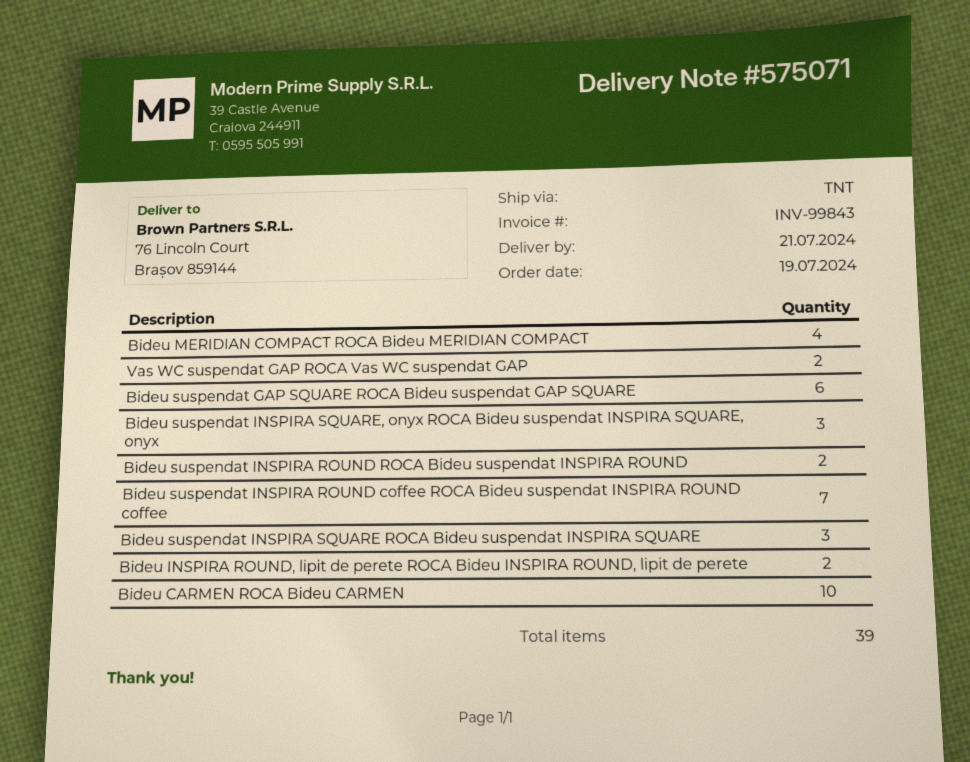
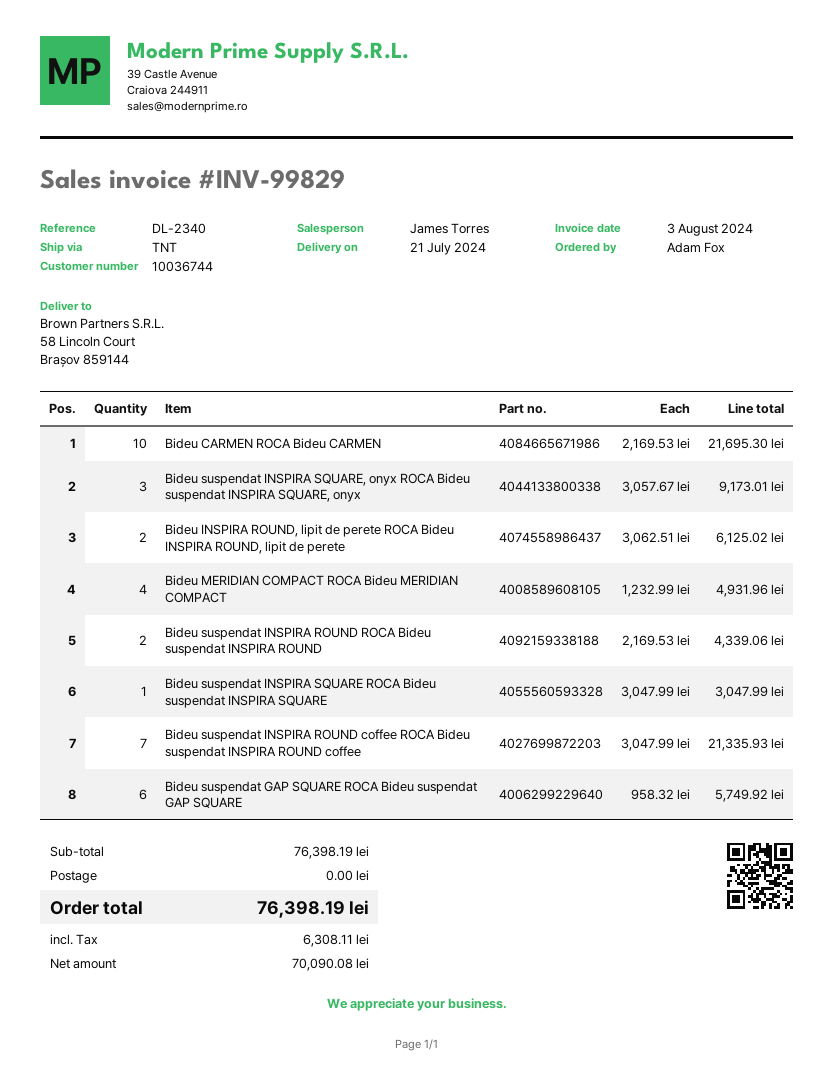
invoice number: INV-99843 -> INV-99829
ship to: 76 Lincoln Court, Brașov 859144 -> 58 Lincoln Court, Brașov 859144
Vas WC suspendat GAP ROCA Vas WC suspendat GAP: 2 -> none
Bideu suspendat INSPIRA SQUARE ROCA Bideu suspendat INSPIRA SQUARE: 3 -> 1

